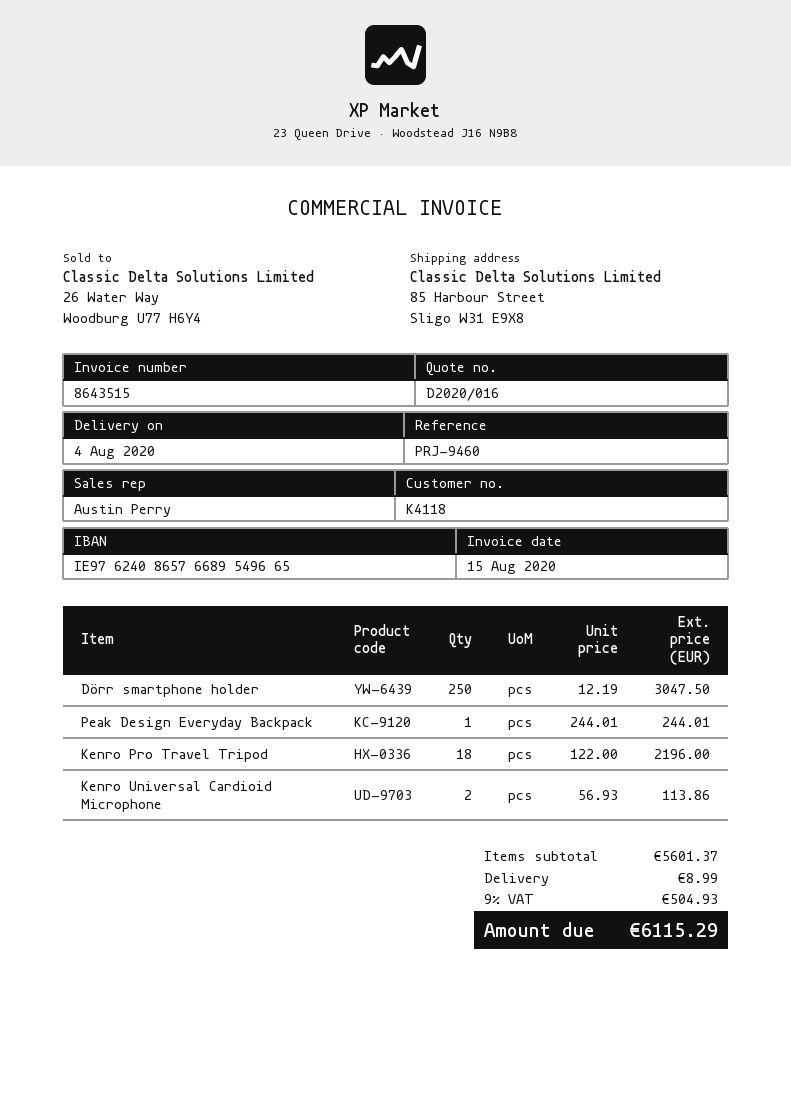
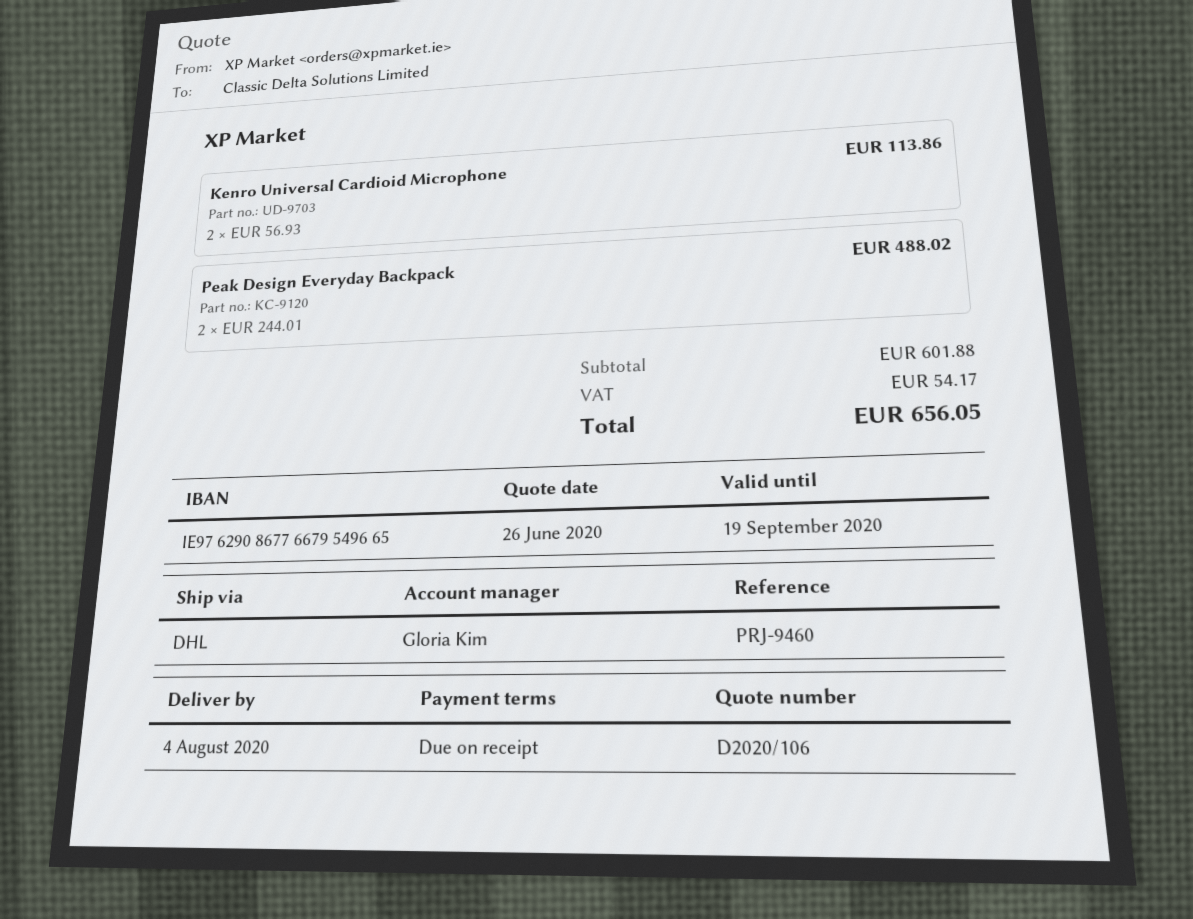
quote number: D2020/016 -> D2020/106
sales rep: Austin Perry -> Gloria Kim
bank account: IE97624086576689549665 -> IE97629086776679549665
Dörr smartphone holder: 250 x 12.19 = 3047.50 -> none
Peak Design Everyday Backpack: 1 x 244.01 = 244.01 -> 2 x 244.01 = 488.02
Kenro Pro Travel Tripod: 18 x 122.00 = 2196.00 -> none
subtotal: 5601.37 -> 601.88
shipping: 8.99 -> none
tax: 504.93 -> 54.17
total: 6115.29 -> 656.05

